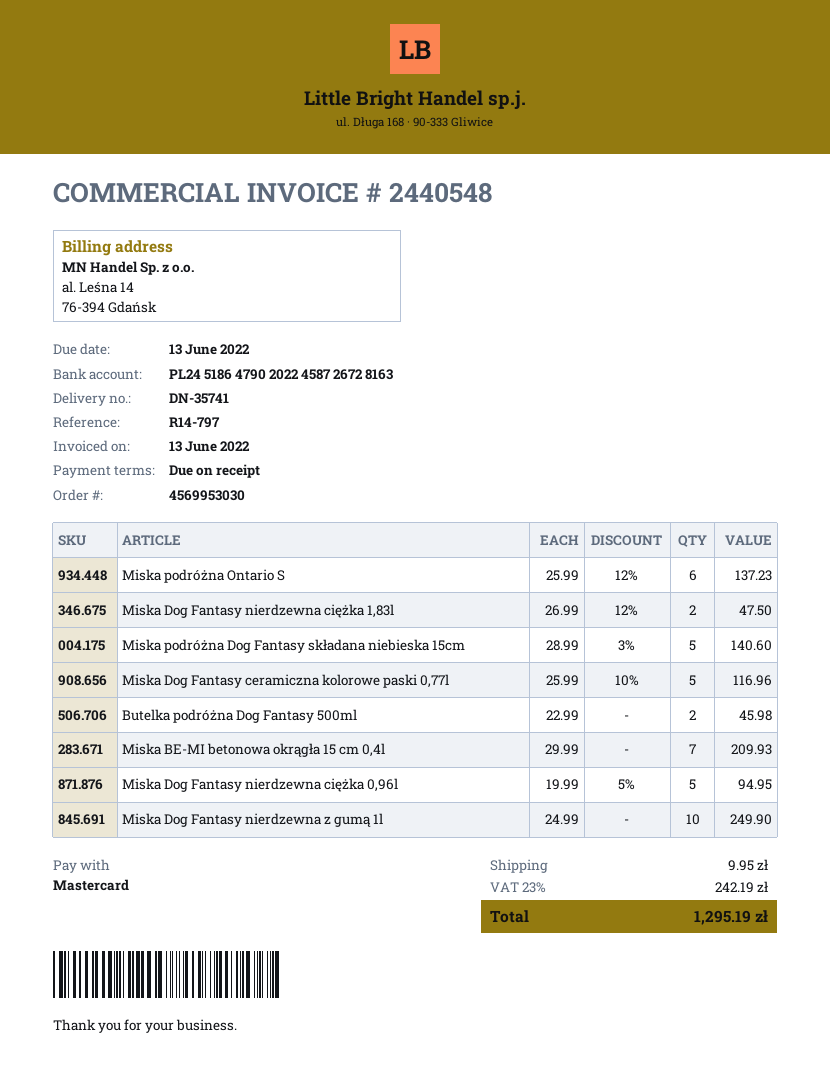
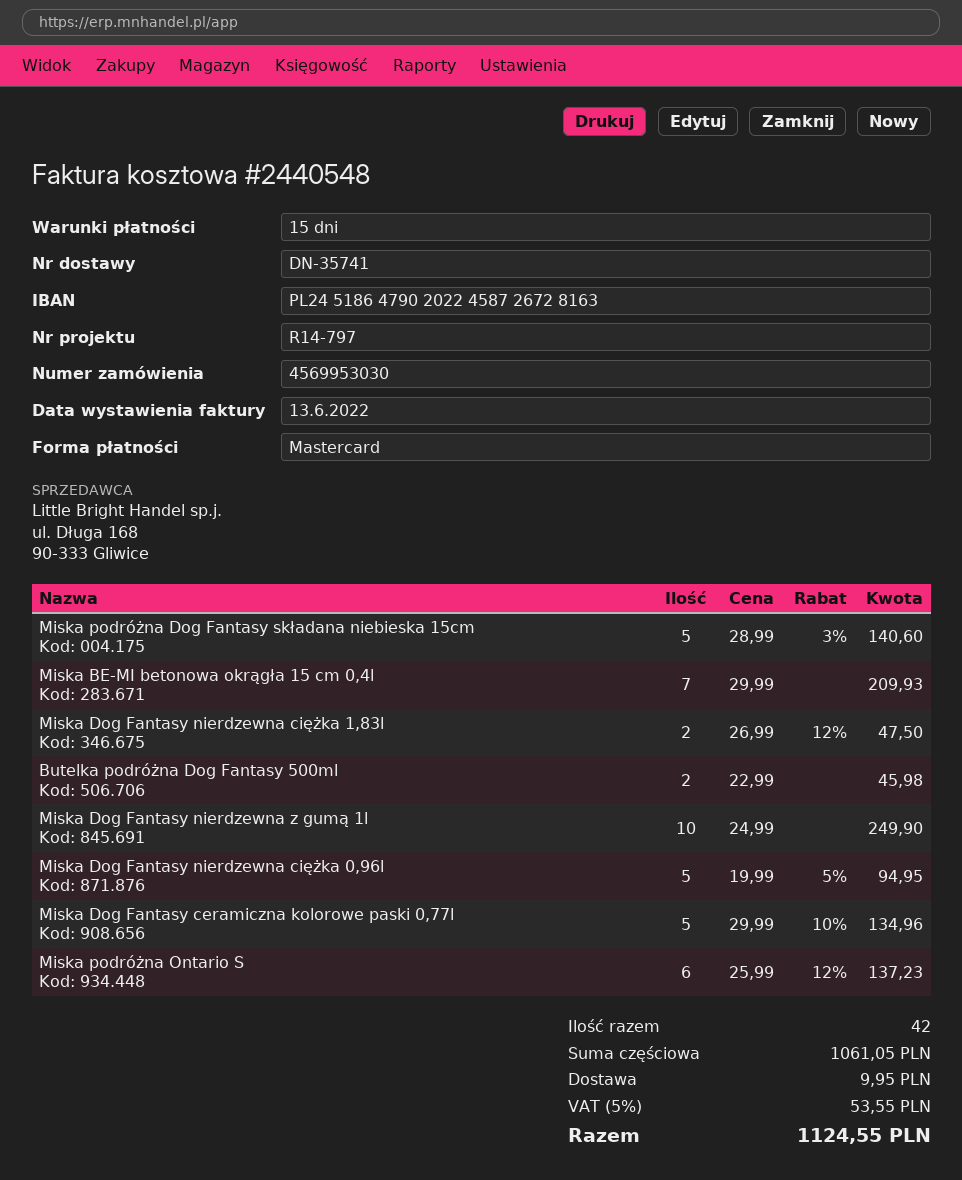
payment terms: on receipt -> 15 days
Miska Dog Fantasy ceramiczna kolorowe paski 0,77l: 5 x 25.99 - 10% = 116.96 -> 5 x 29.99 - 10% = 134.96
tax: 23% = 242.19 -> 5% = 53.55
total: 1295.19 -> 1124.55

